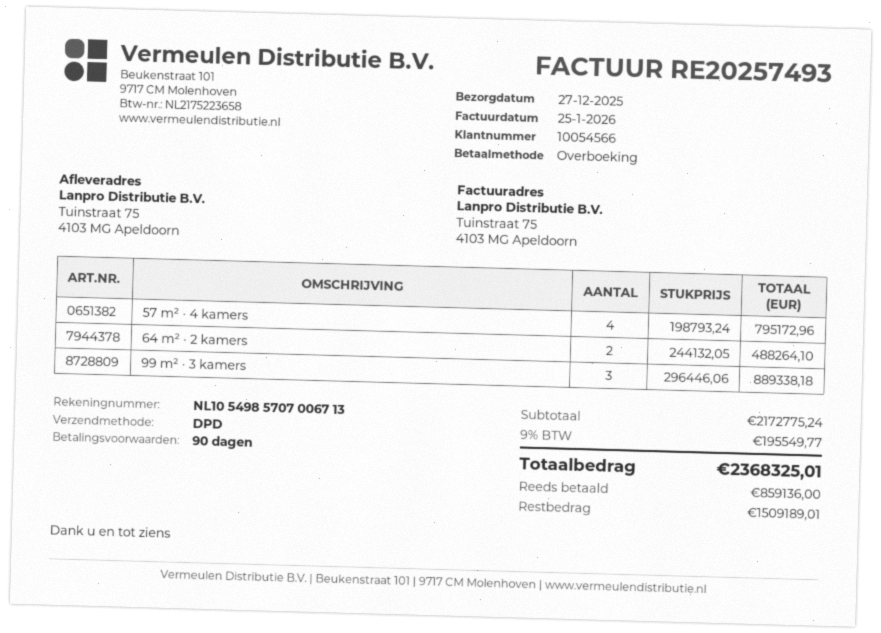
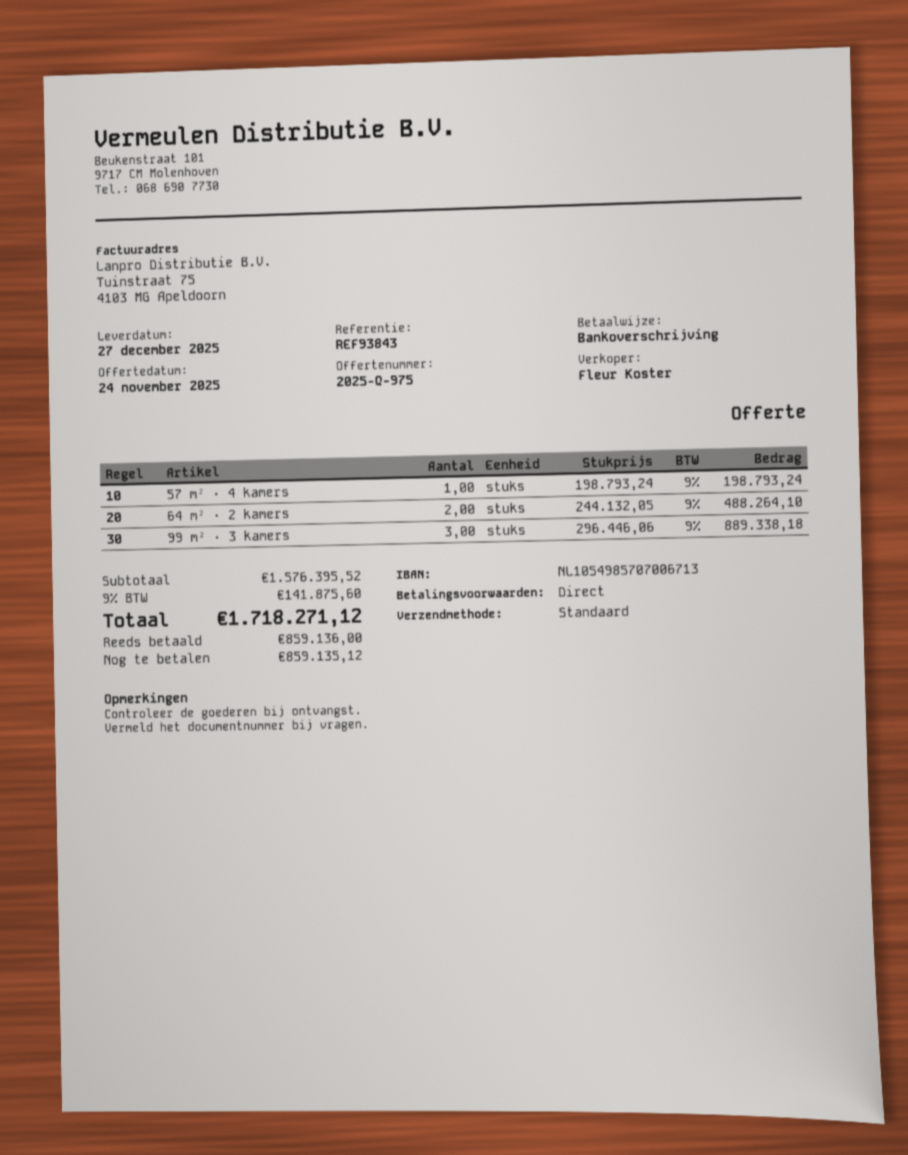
payment terms: 90 days -> on receipt
shipping method: DPD -> standard
57 m² · 4 kamers: 4 x 198793.24 = 795172.96 -> 1 x 198793.24 = 198793.24
subtotal: 2172775.24 -> 1576395.52
tax: 9% = 195549.77 -> 9% = 141875.60
total: 2368325.01 -> 1718271.12
balance: 1509189.01 -> 859135.12

